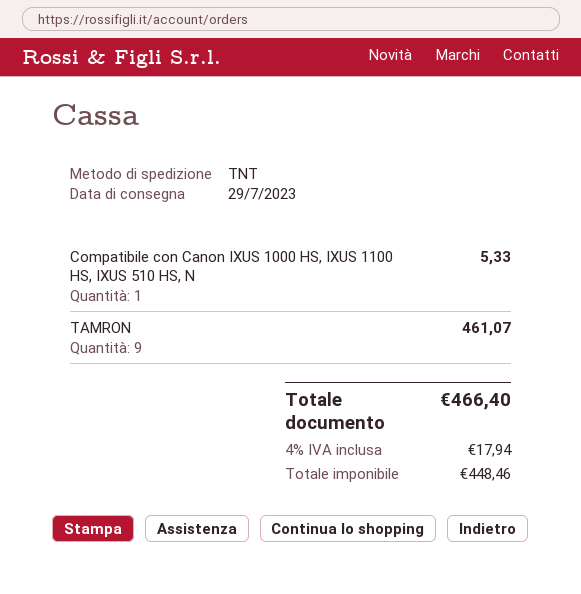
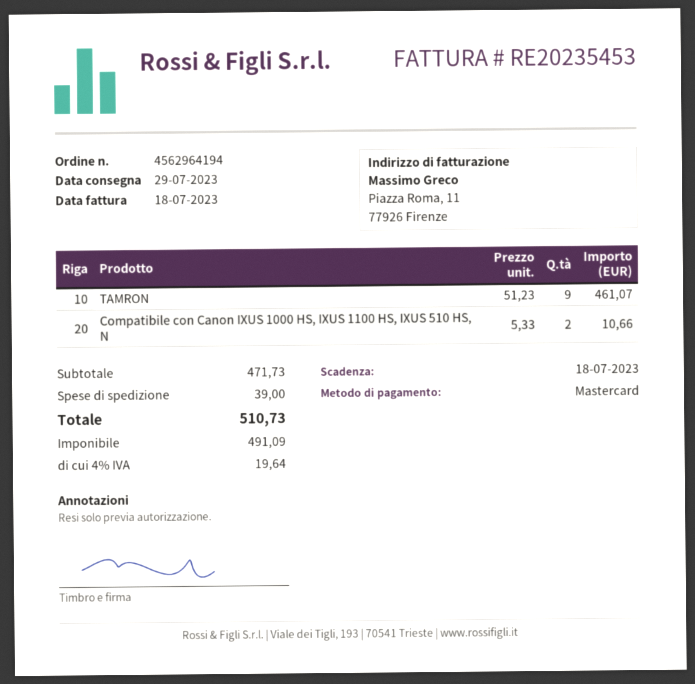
Compatibile con Canon IXUS 1000 HS, IXUS 1100 HS, IXUS 510 HS, N: 1 for 5.33 -> 2 for 10.66
shipping: none -> 39.00
net: 448.46 -> 491.09
tax: 4% = 17.94 -> 4% = 19.64
total: 466.40 -> 510.73

